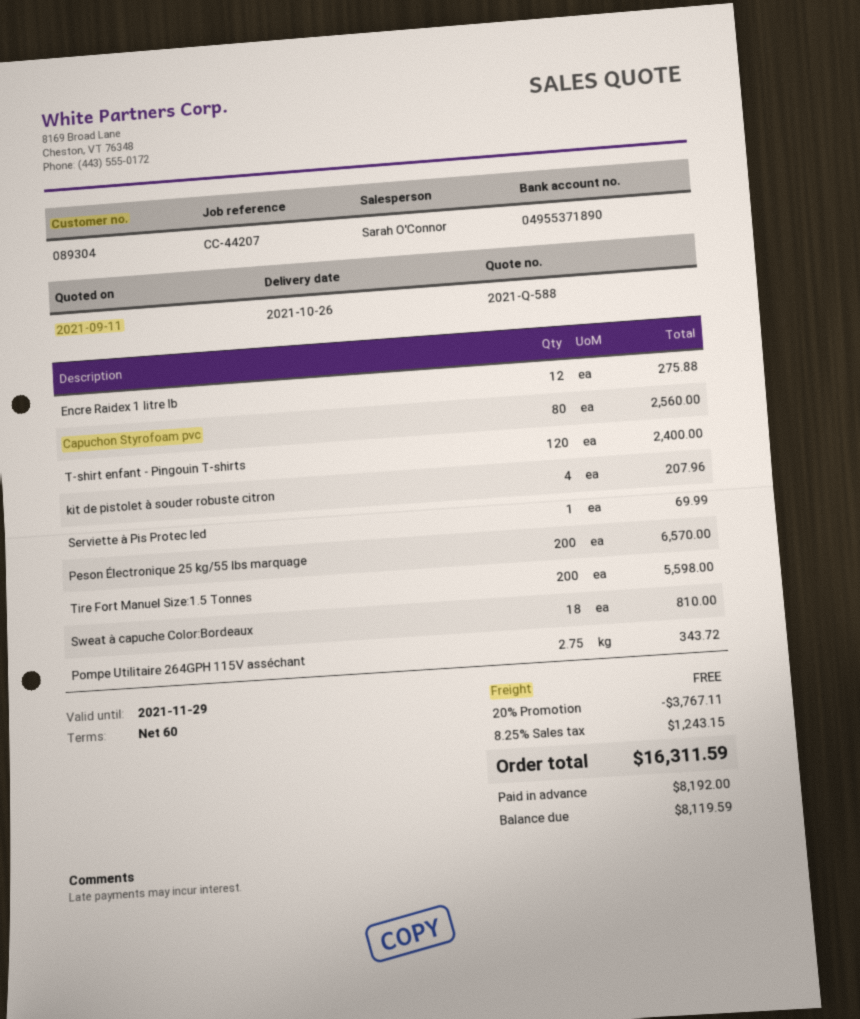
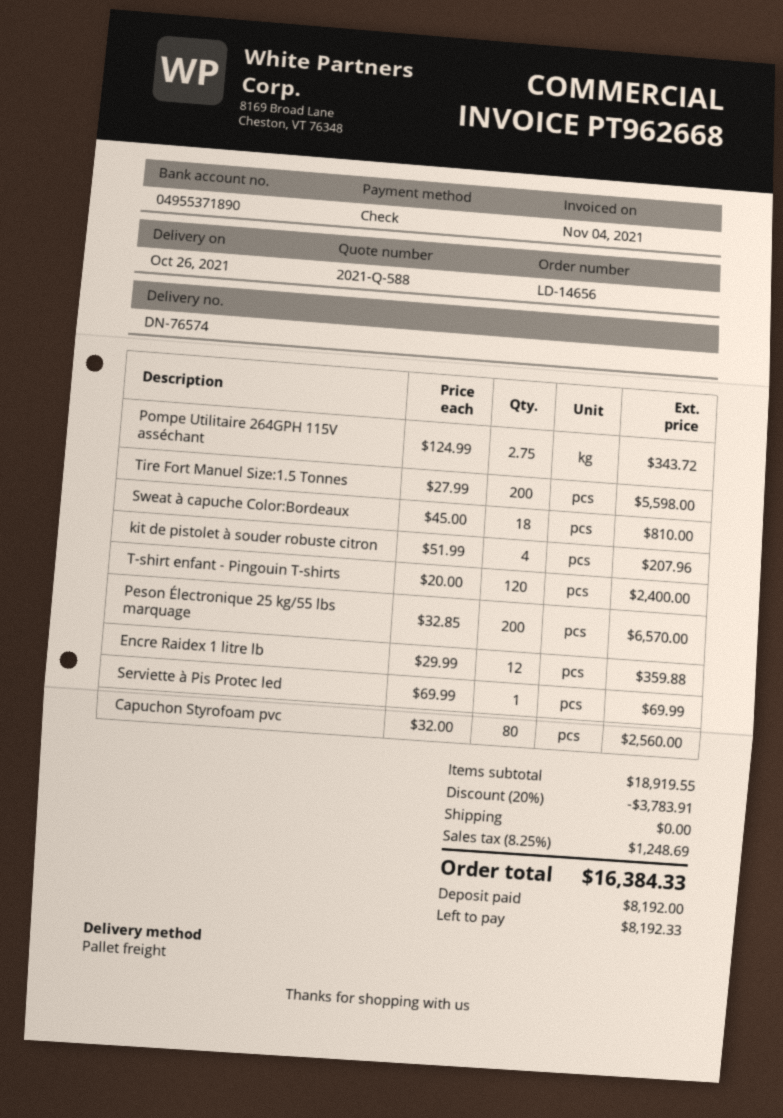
Encre Raidex 1 litre lb: 12 for 275.88 -> 12 for 359.88
discount: 20% = 3767.11 -> 20% = 3783.91
tax: 8.25% = 1243.15 -> 8.25% = 1248.69
total: 16311.59 -> 16384.33
balance: 8119.59 -> 8192.33

